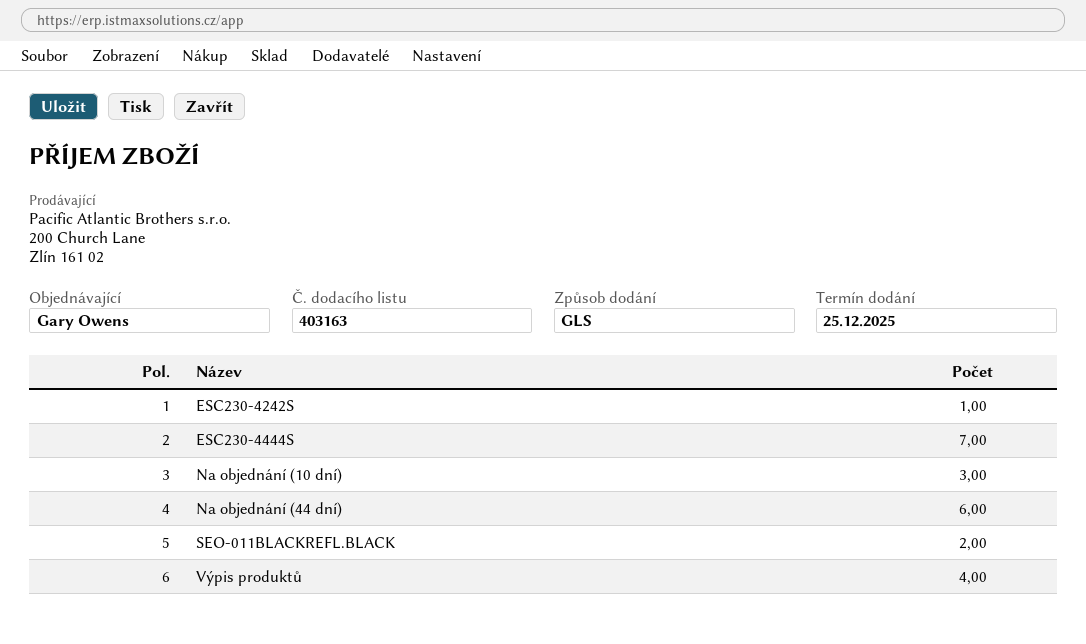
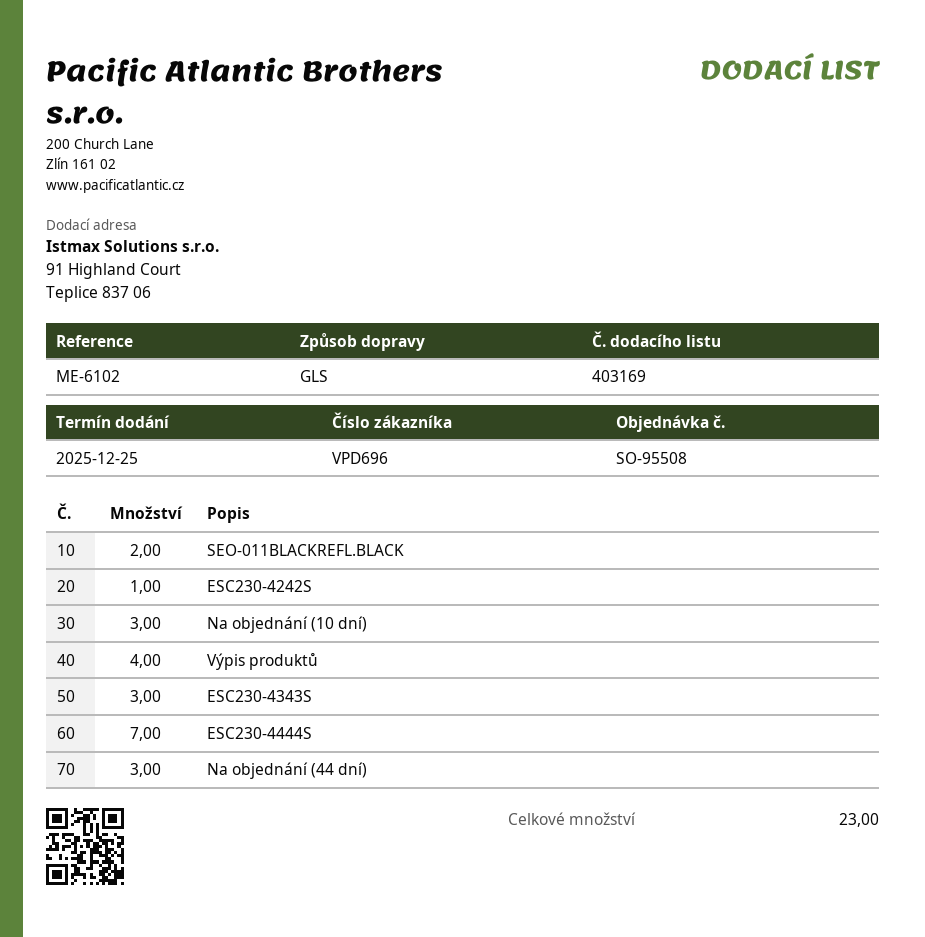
delivery note number: 403163 -> 403169
Na objednání (44 dní): 6 -> 3
ESC230-4343S: none -> 3

